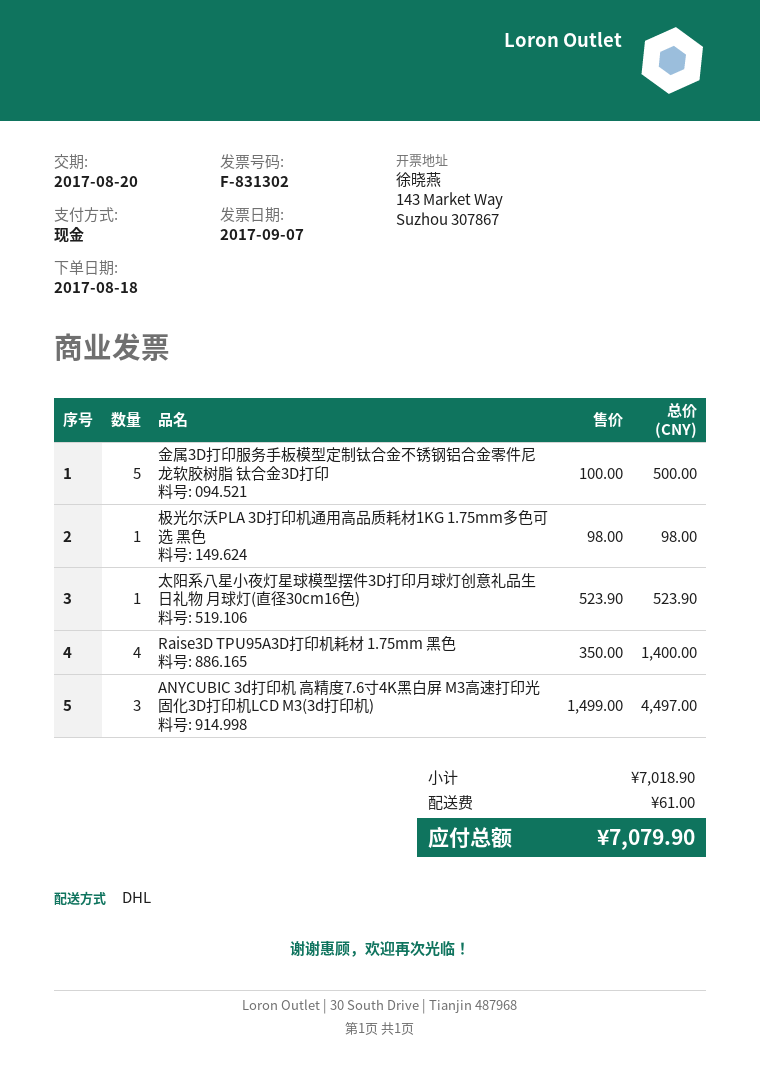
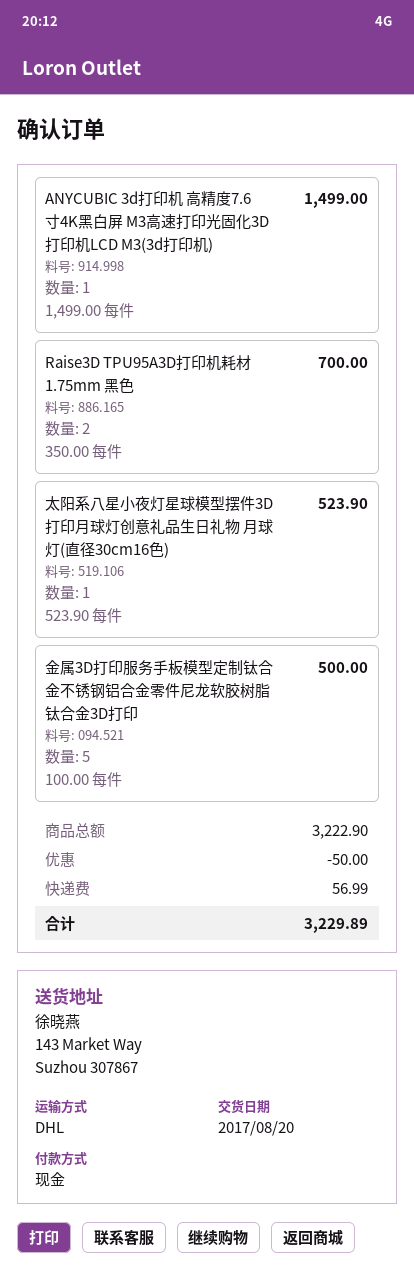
极光尔沃PLA 3D打印机通用高品质耗材1KG 1.75mm多色可选 黑色: 1 x 98.00 = 98.00 -> none
Raise3D TPU95A3D打印机耗材 1.75mm 黑色: 4 x 350.00 = 1400.00 -> 2 x 350.00 = 700.00
ANYCUBIC 3d打印机 高精度7.6寸4K黑白屏 M3高速打印光固化3D打印机LCD M3(3d打印机): 3 x 1499.00 = 4497.00 -> 1 x 1499.00 = 1499.00
subtotal: 7018.90 -> 3222.90
discount: none -> 50.00
shipping: 61.00 -> 56.99
total: 7079.90 -> 3229.89

